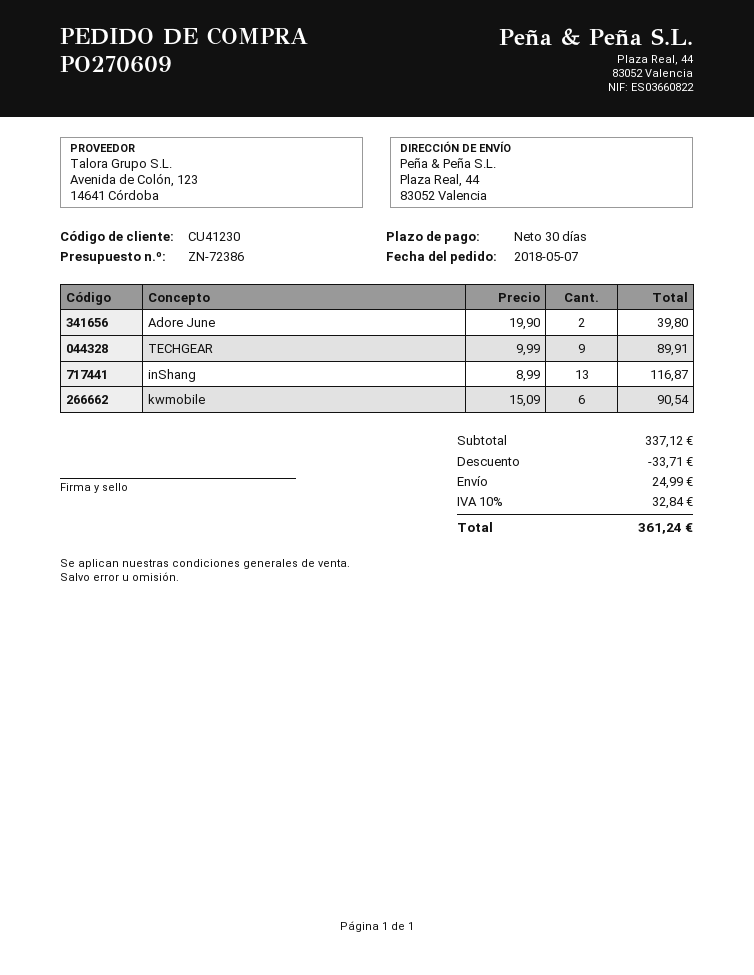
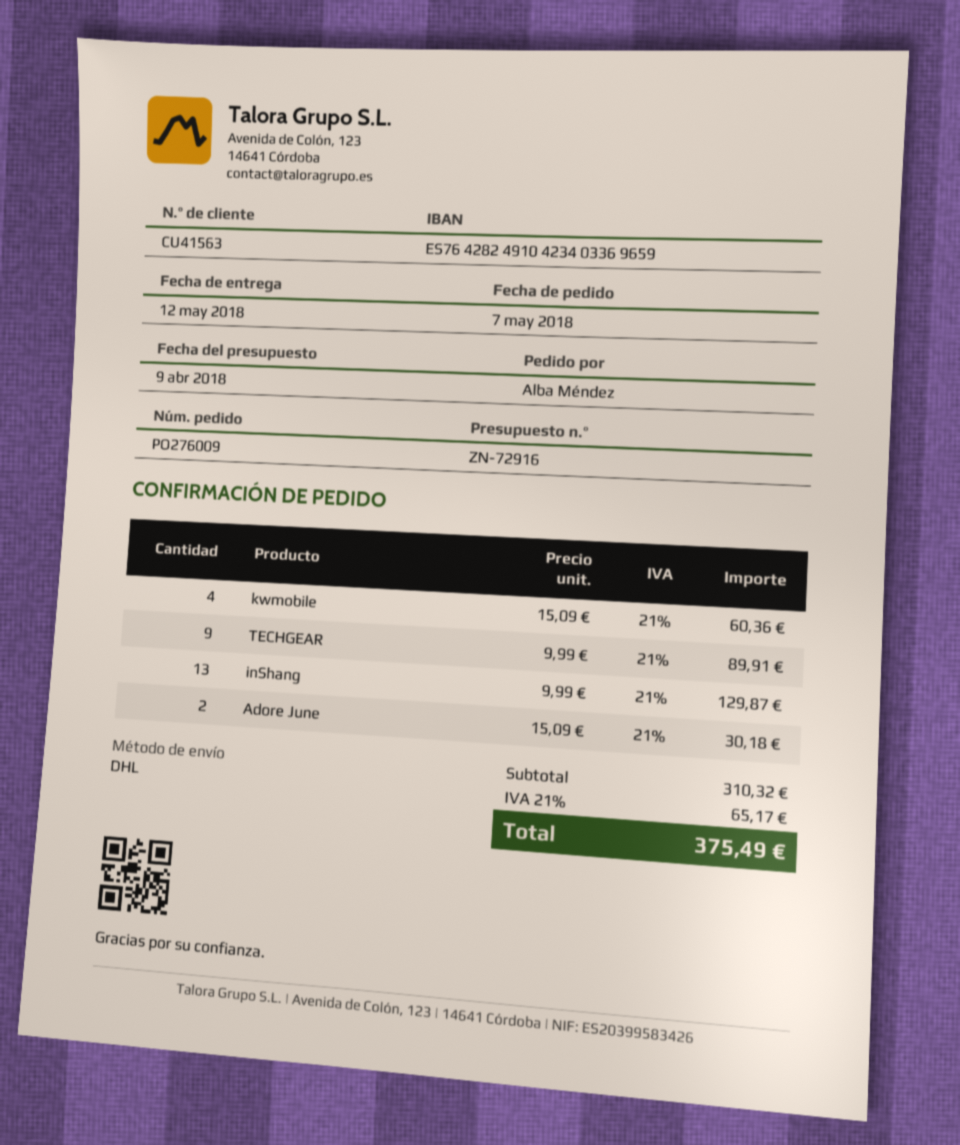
quote number: ZN-72386 -> ZN-72916
order number: PO270609 -> PO276009
customer number: CU41230 -> CU41563
Adore June: 2 x 19.90 = 39.80 -> 2 x 15.09 = 30.18
inShang: 13 x 8.99 = 116.87 -> 13 x 9.99 = 129.87
kwmobile: 6 x 15.09 = 90.54 -> 4 x 15.09 = 60.36
subtotal: 337.12 -> 310.32
discount: 33.71 -> none
shipping: 24.99 -> none
tax: 10% = 32.84 -> 21% = 65.17
total: 361.24 -> 375.49

